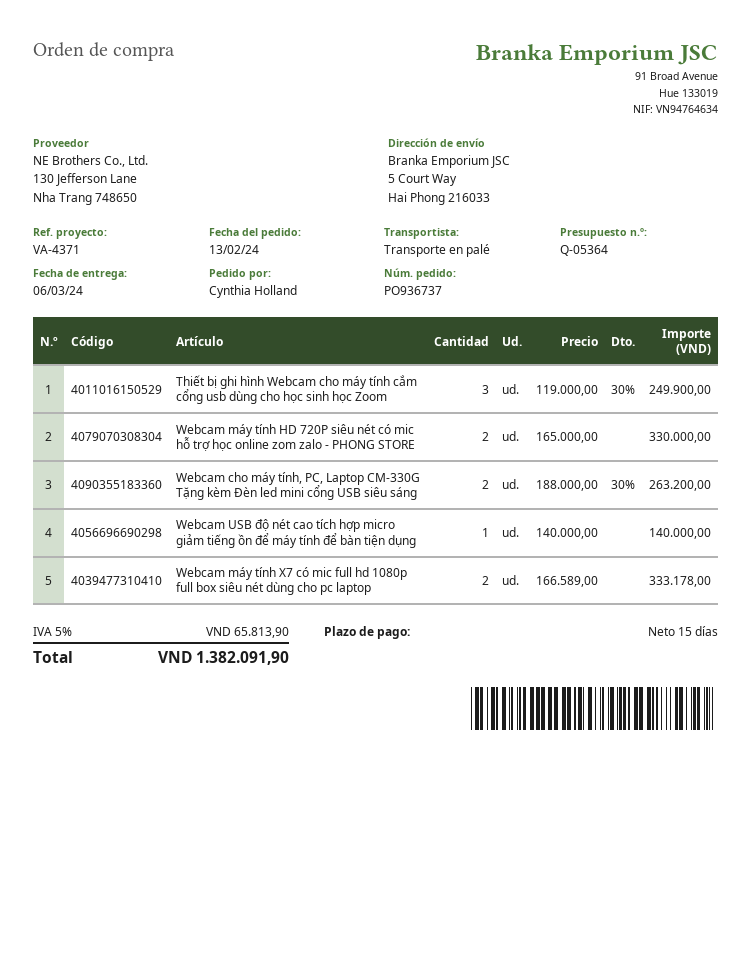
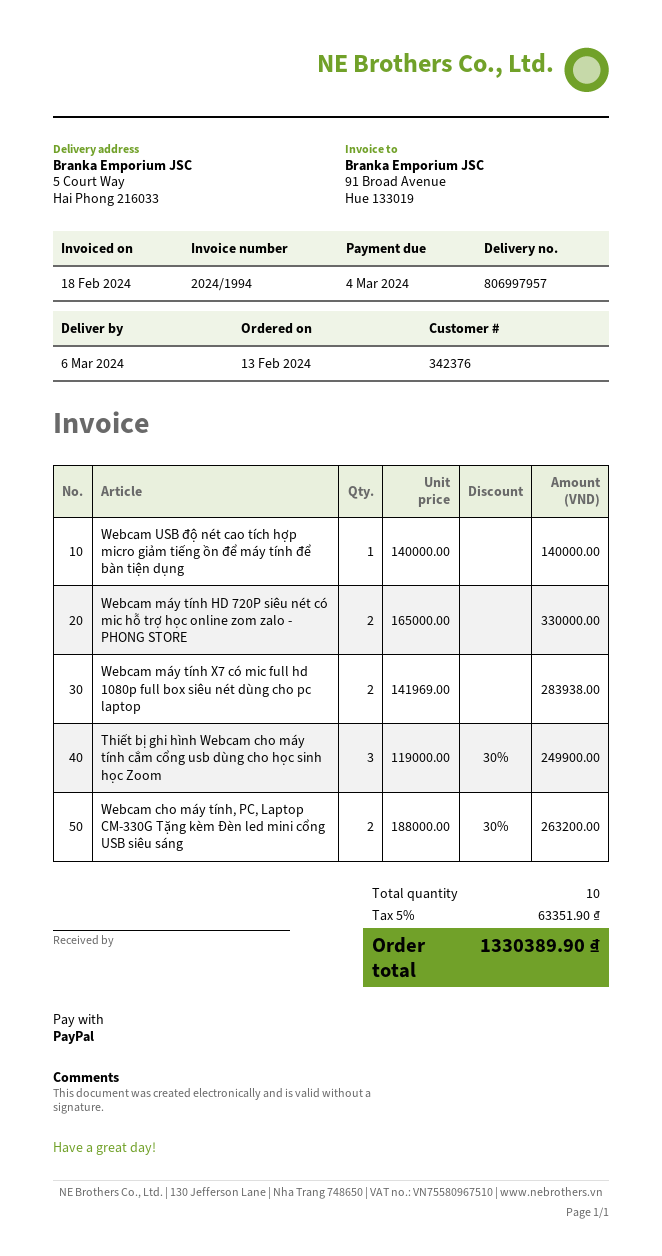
Webcam máy tính X7 có mic full hd 1080p full box siêu nét dùng cho pc laptop: 2 x 166589.00 = 333178.00 -> 2 x 141969.00 = 283938.00
tax: 5% = 65813.90 -> 5% = 63351.90
total: 1382091.90 -> 1330389.90

